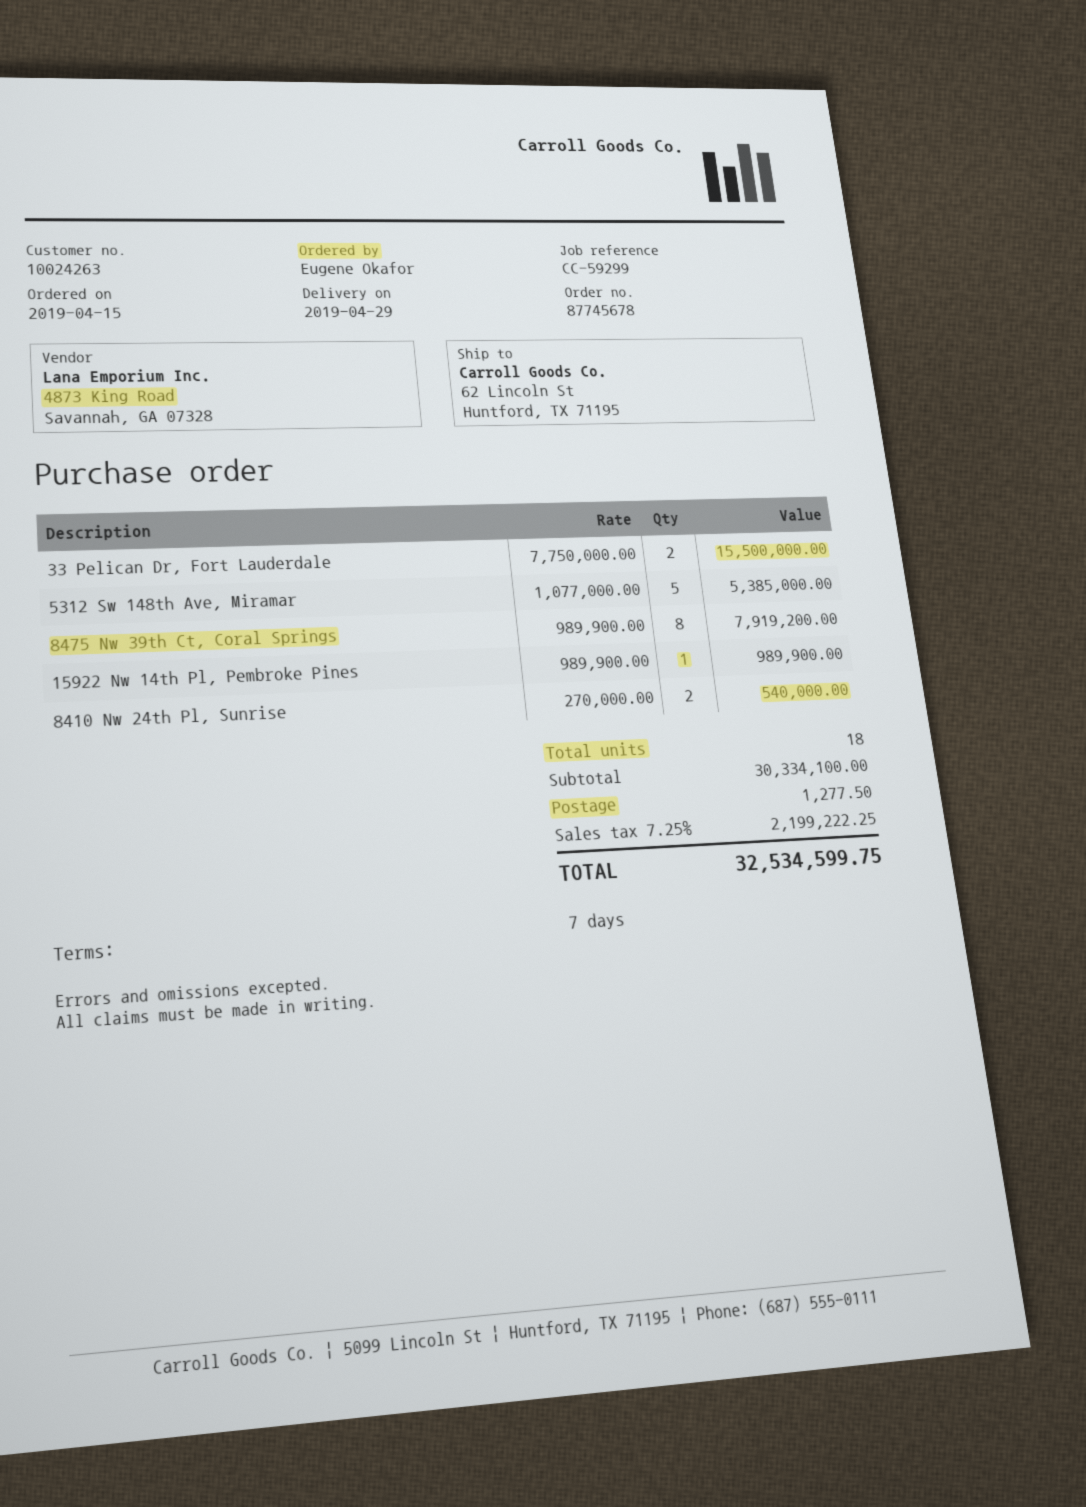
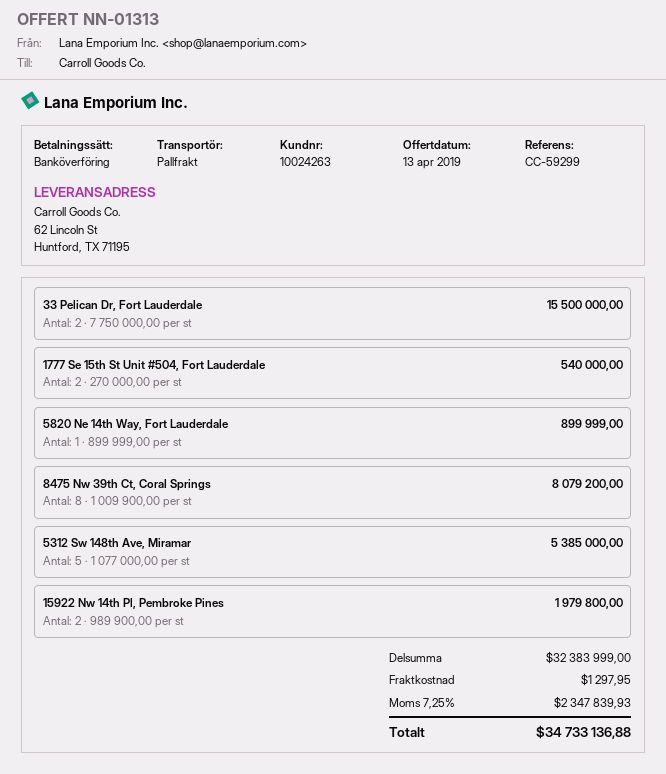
8475 Nw 39th Ct, Coral Springs: 8 x 989900.00 = 7919200.00 -> 8 x 1009900.00 = 8079200.00
15922 Nw 14th Pl, Pembroke Pines: 1 x 989900.00 = 989900.00 -> 2 x 989900.00 = 1979800.00
8410 Nw 24th Pl, Sunrise: 2 x 270000.00 = 540000.00 -> none
1777 Se 15th St Unit #504, Fort Lauderdale: none -> 2 x 270000.00 = 540000.00
5820 Ne 14th Way, Fort Lauderdale: none -> 1 x 899999.00 = 899999.00
subtotal: 30334100.00 -> 32383999.00
shipping: 1277.50 -> 1297.95
tax: 7.25% = 2199222.25 -> 7.25% = 2347839.93
total: 32534599.75 -> 34733136.88

